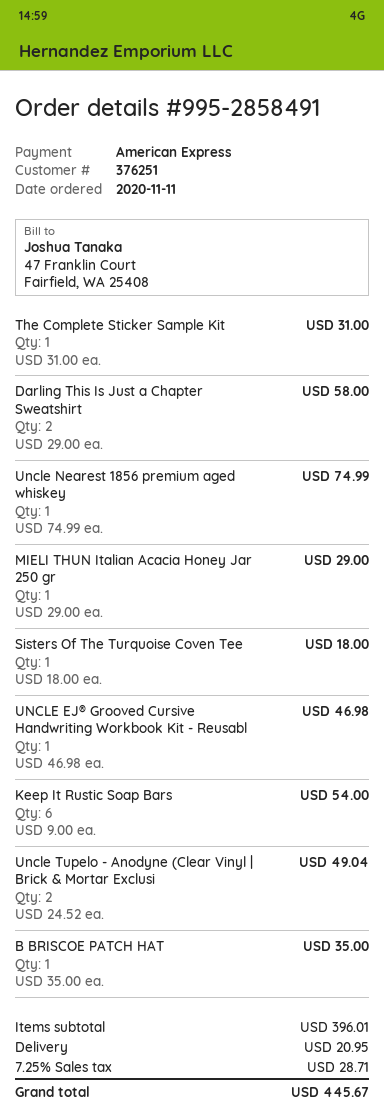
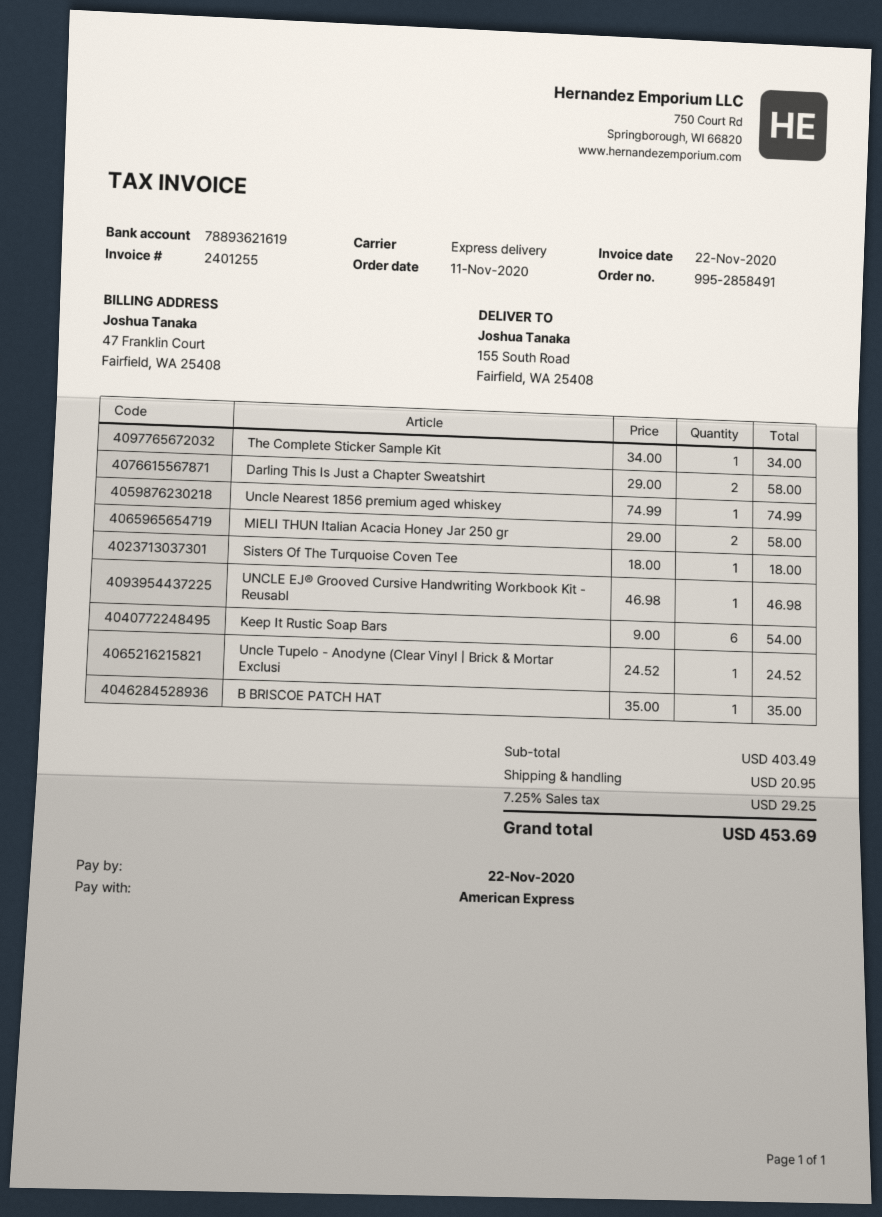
The Complete Sticker Sample Kit: 1 x 31.00 = 31.00 -> 1 x 34.00 = 34.00
MIELI THUN Italian Acacia Honey Jar 250 gr: 1 x 29.00 = 29.00 -> 2 x 29.00 = 58.00
Uncle Tupelo - Anodyne (Clear Vinyl | Brick & Mortar Exclusi: 2 x 24.52 = 49.04 -> 1 x 24.52 = 24.52
subtotal: 396.01 -> 403.49
tax: 7.25% = 28.71 -> 7.25% = 29.25
total: 445.67 -> 453.69

